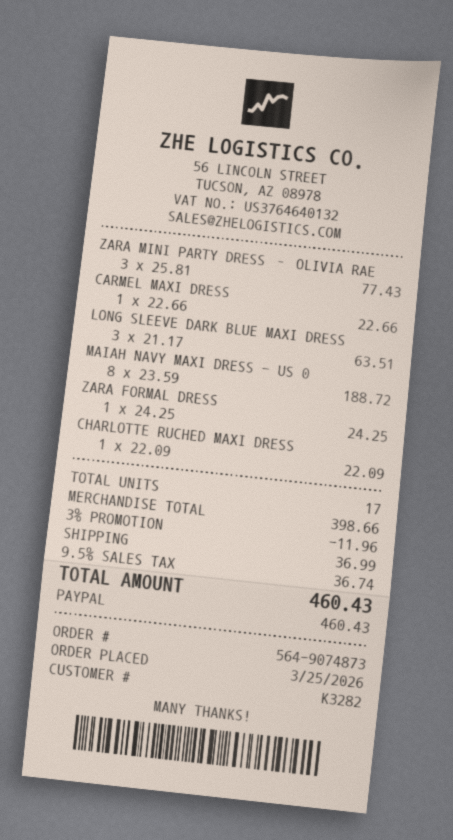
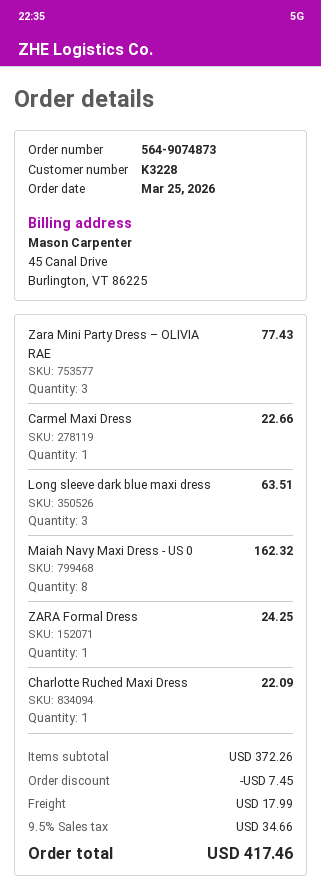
customer number: K3282 -> K3228
MAIAH NAVY MAXI DRESS - US 0: 8 for 188.72 -> 8 for 162.32
subtotal: 398.66 -> 372.26
discount: 11.96 -> 7.45
shipping: 36.99 -> 17.99
tax: 9.5% = 36.74 -> 9.5% = 34.66
total: 460.43 -> 417.46

